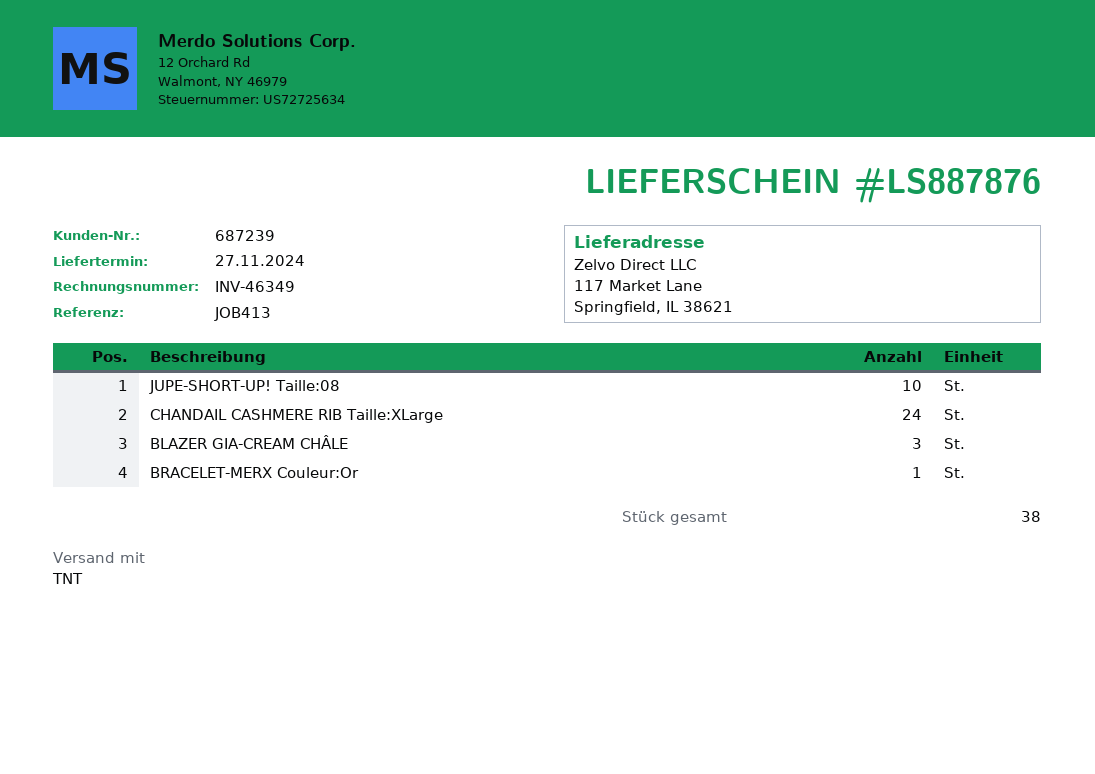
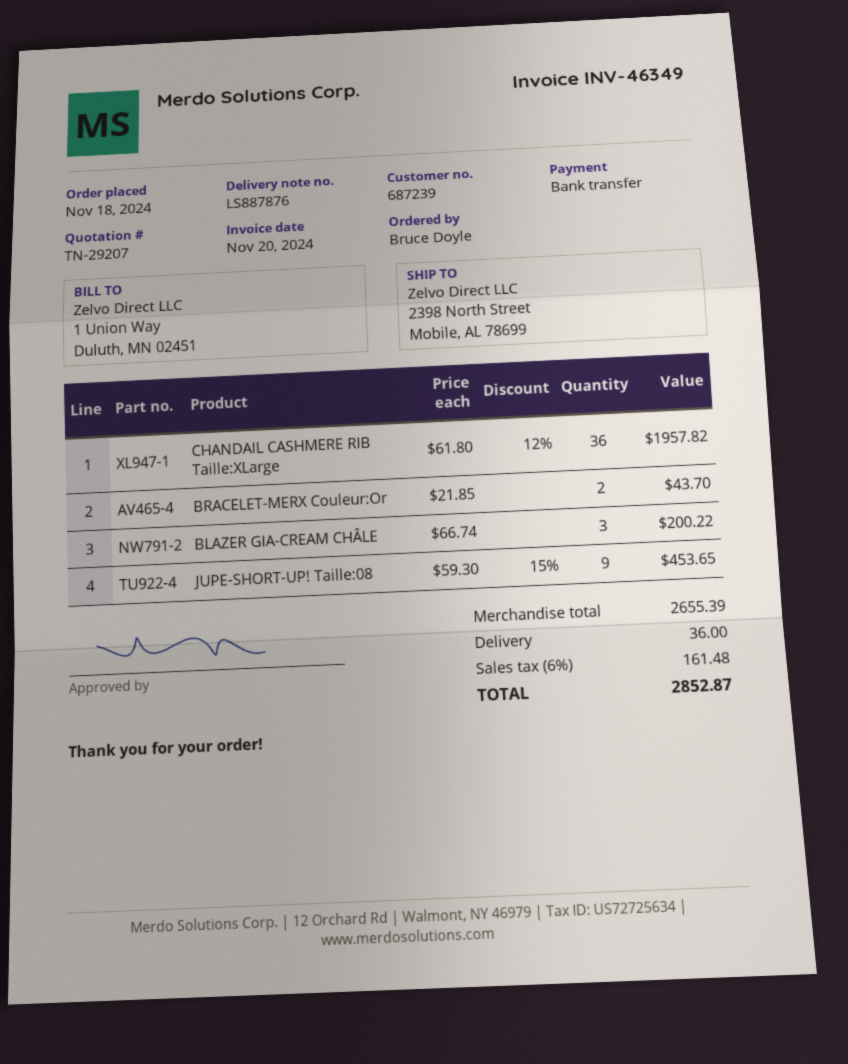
ship to: 117 Market Lane, Springfield, IL 38621 -> 2398 North Street, Mobile, AL 78699
JUPE-SHORT-UP! Taille:08: 10 -> 9
CHANDAIL CASHMERE RIB Taille:XLarge: 24 -> 36
BRACELET-MERX Couleur:Or: 1 -> 2

